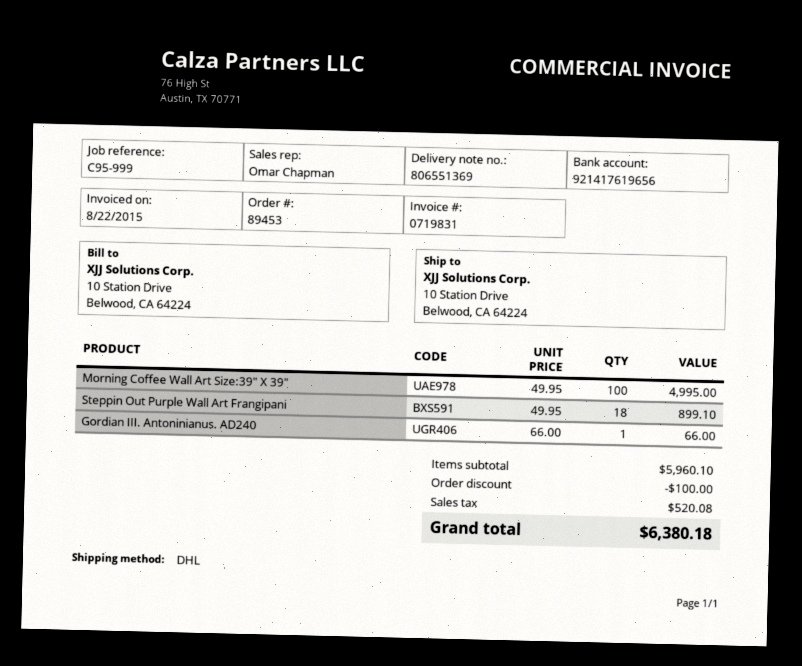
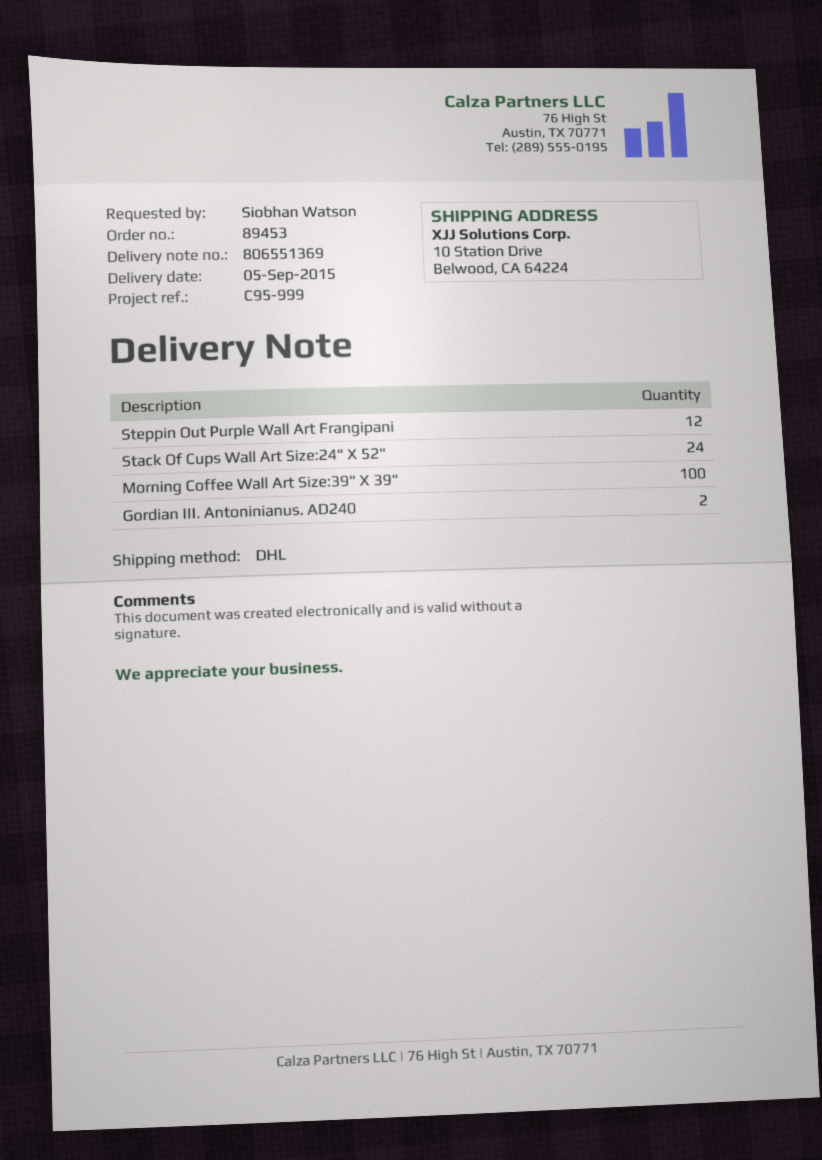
Steppin Out Purple Wall Art Frangipani: 18 -> 12
Gordian III. Antoninianus. AD240: 1 -> 2
Stack Of Cups Wall Art Size:24" X 52": none -> 24

